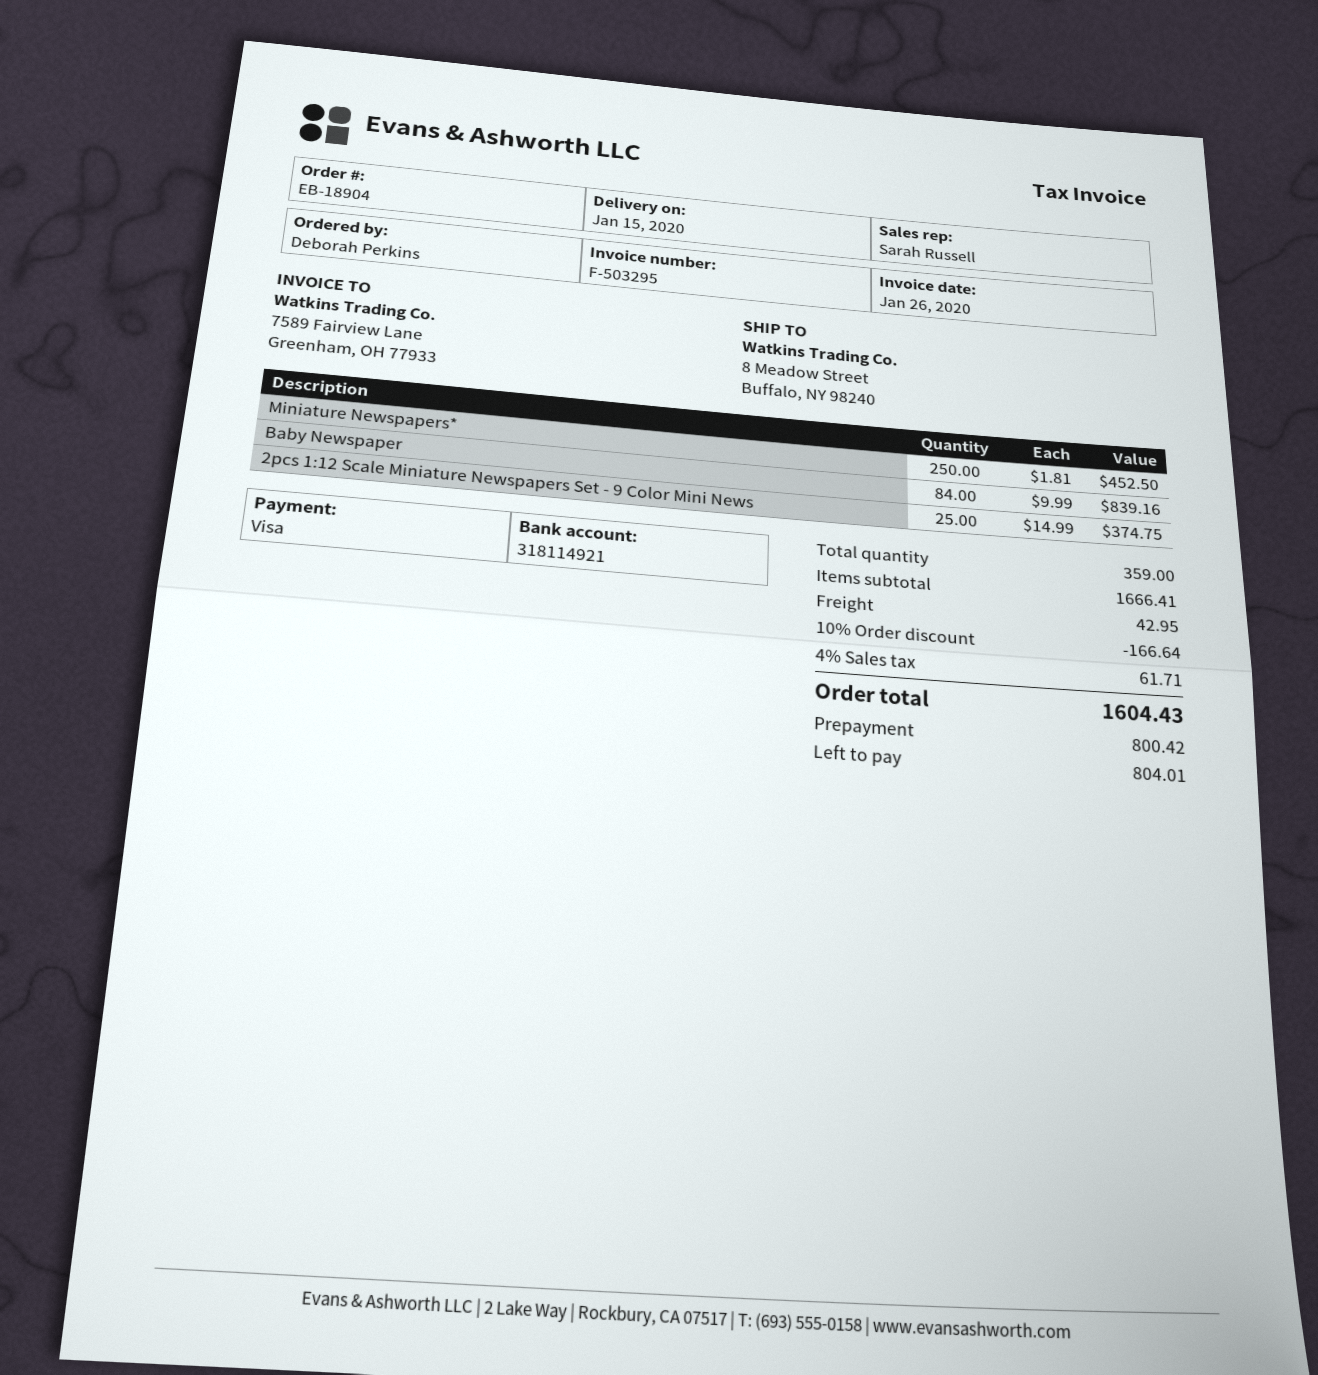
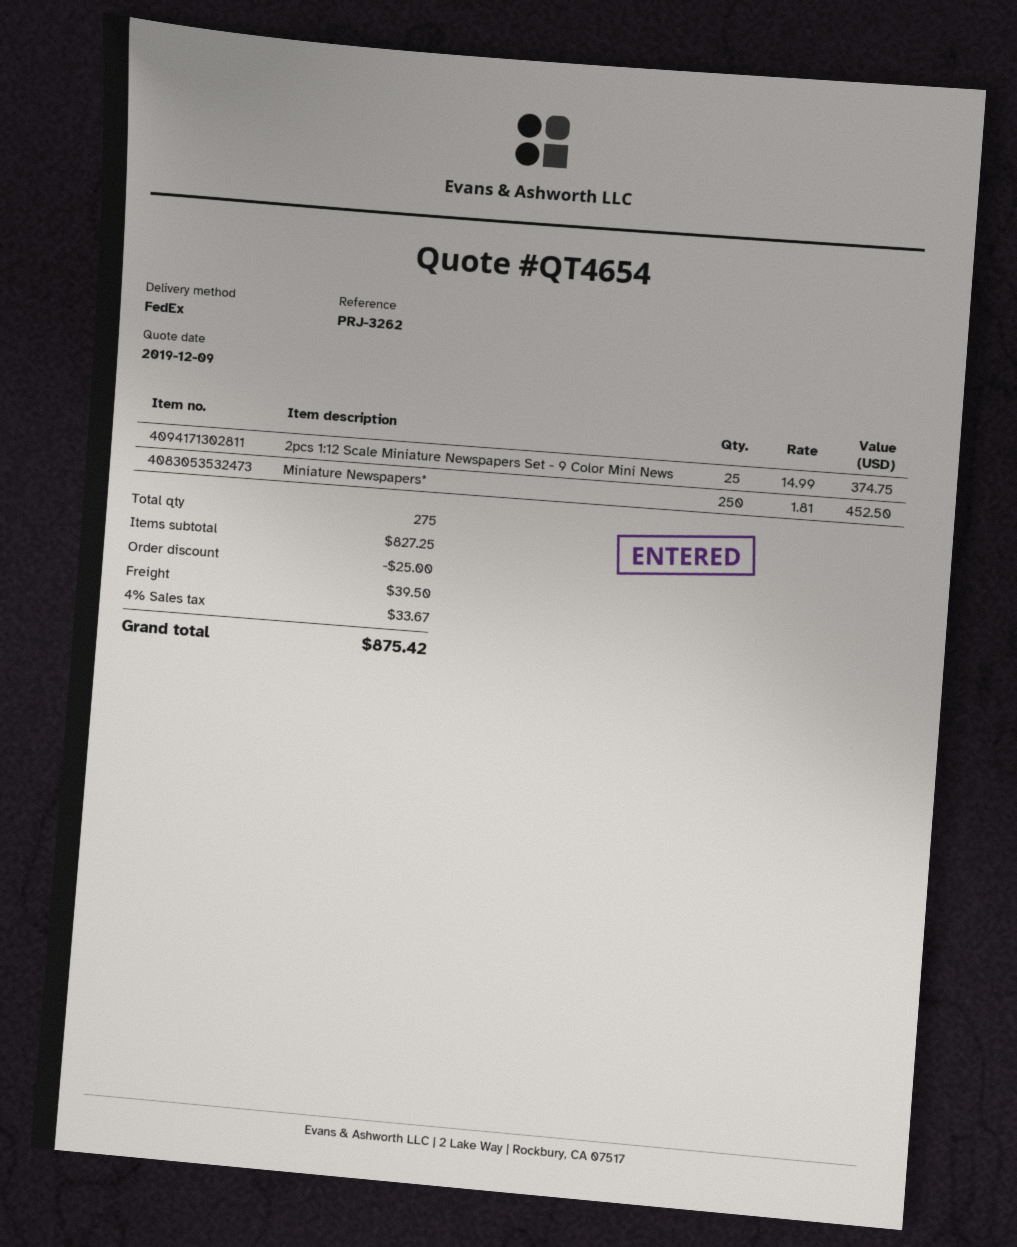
Baby Newspaper: 84 x 9.99 = 839.16 -> none
total quantity: 359 -> 275
subtotal: 1666.41 -> 827.25
discount: 166.64 -> 25.00
shipping: 42.95 -> 39.50
tax: 4% = 61.71 -> 4% = 33.67
total: 1604.43 -> 875.42

